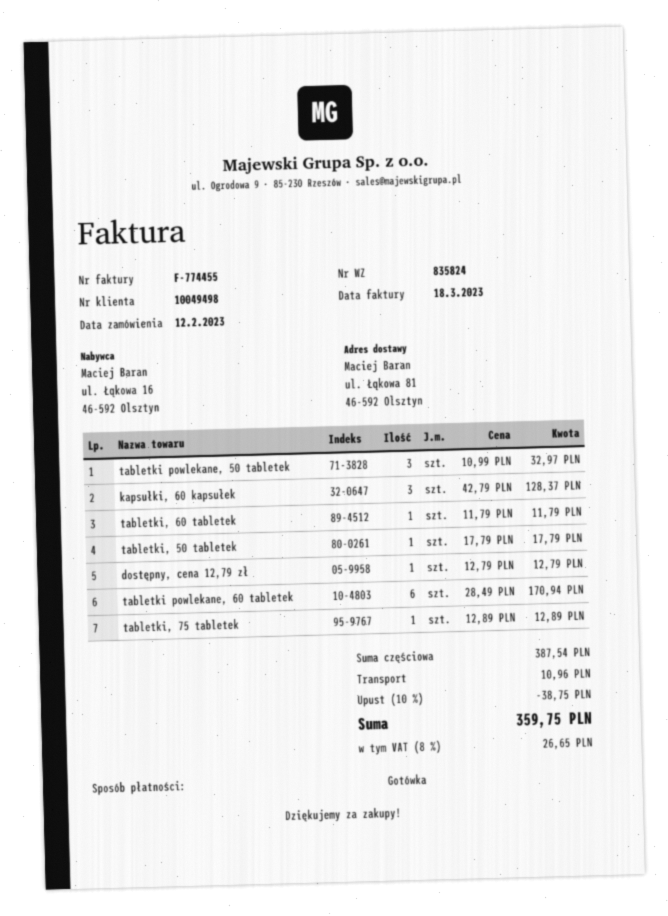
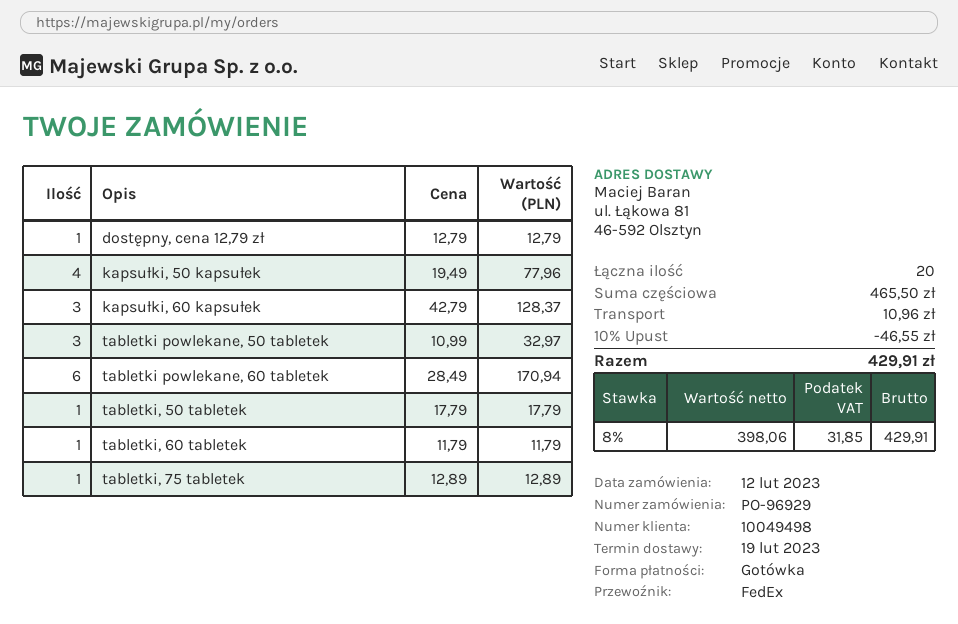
kapsułki, 50 kapsułek: none -> 4 x 19.49 = 77.96
subtotal: 387.54 -> 465.50
discount: 10% = 38.75 -> 10% = 46.55
tax: 8% = 26.65 -> 8% = 31.85
total: 359.75 -> 429.91

